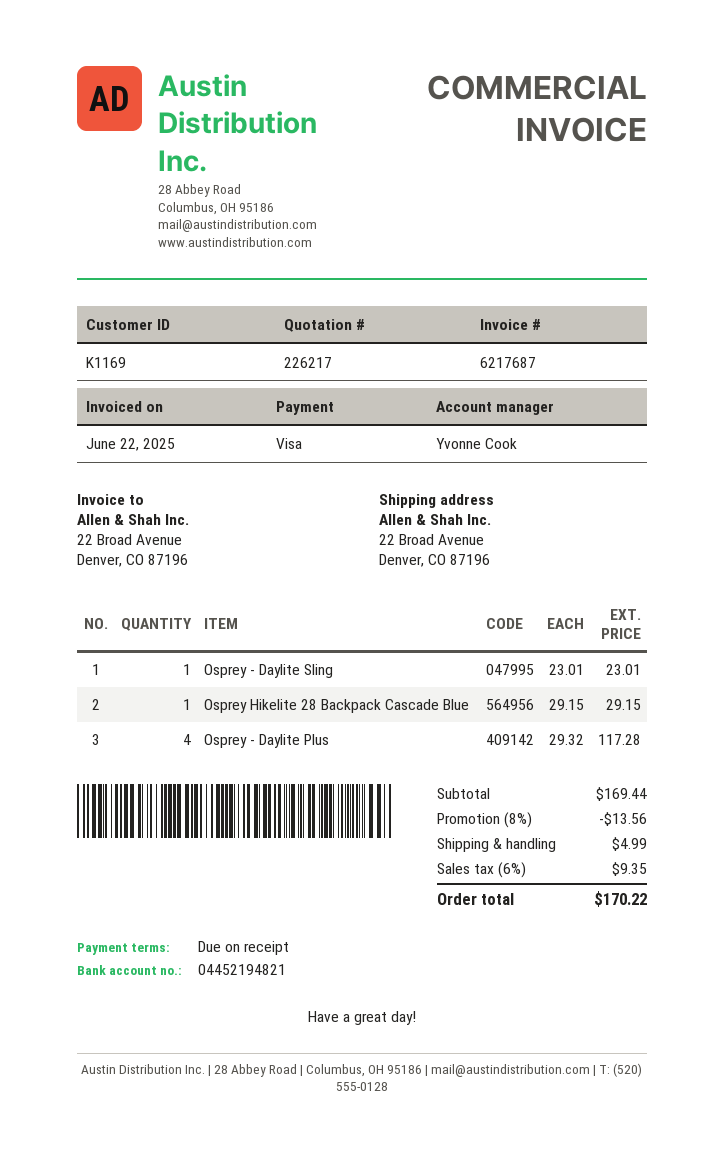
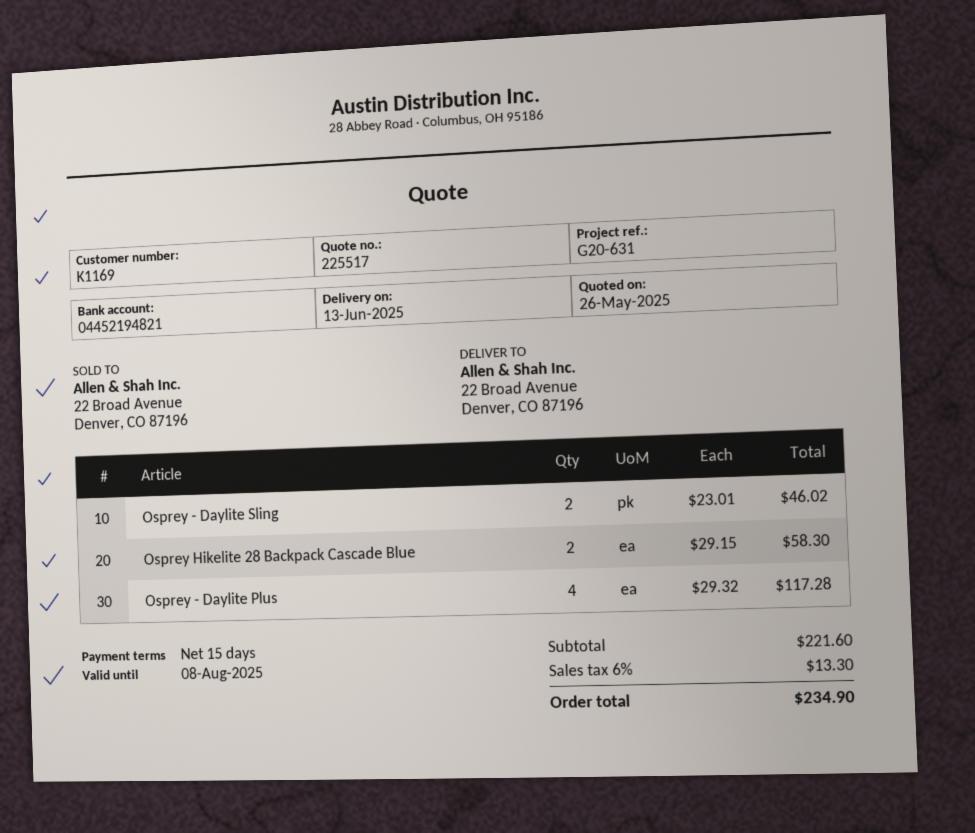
quote number: 226217 -> 225517
payment terms: on receipt -> 15 days
Osprey - Daylite Sling: 1 x 23.01 = 23.01 -> 2 x 23.01 = 46.02
Osprey Hikelite 28 Backpack Cascade Blue: 1 x 29.15 = 29.15 -> 2 x 29.15 = 58.30
subtotal: 169.44 -> 221.60
discount: 8% = 13.56 -> none
shipping: 4.99 -> none
tax: 6% = 9.35 -> 6% = 13.30
total: 170.22 -> 234.90

